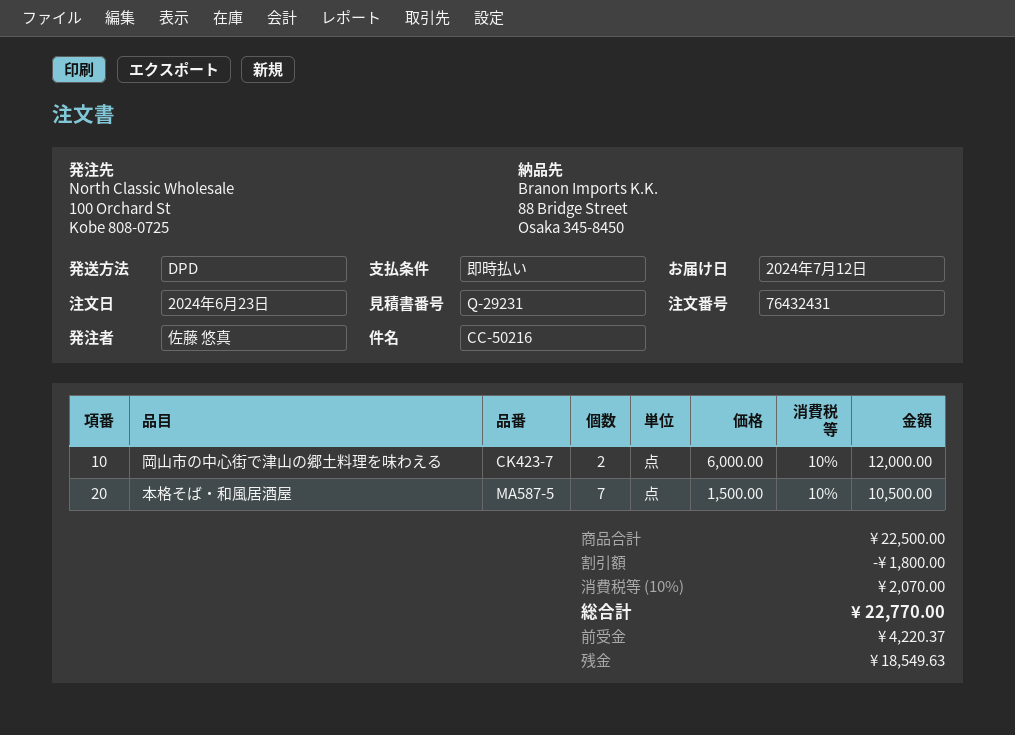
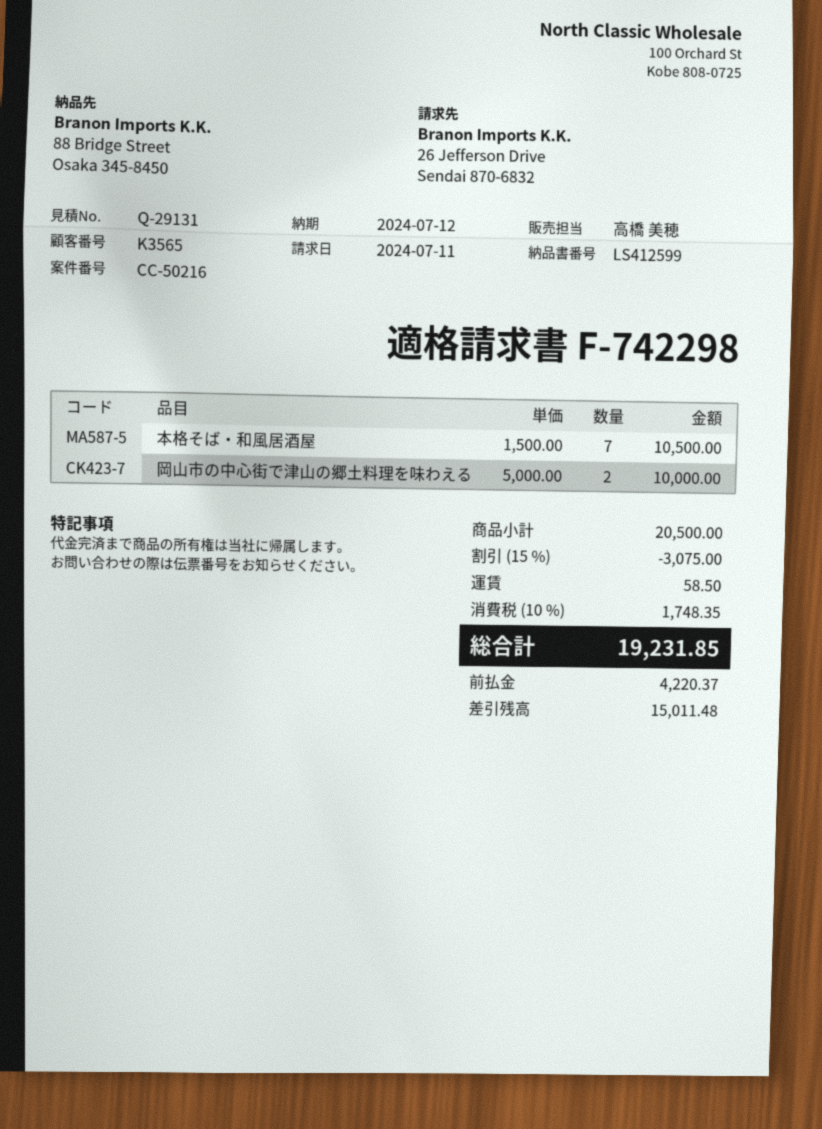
quote number: Q-29231 -> Q-29131
岡山市の中心街で津山の郷土料理を味わえる: 2 x 6000.00 = 12000.00 -> 2 x 5000.00 = 10000.00
subtotal: 22500.00 -> 20500.00
discount: 1800.00 -> 3075.00
shipping: none -> 58.50
tax: 10% = 2070.00 -> 10% = 1748.35
total: 22770.00 -> 19231.85
balance: 18549.63 -> 15011.48

